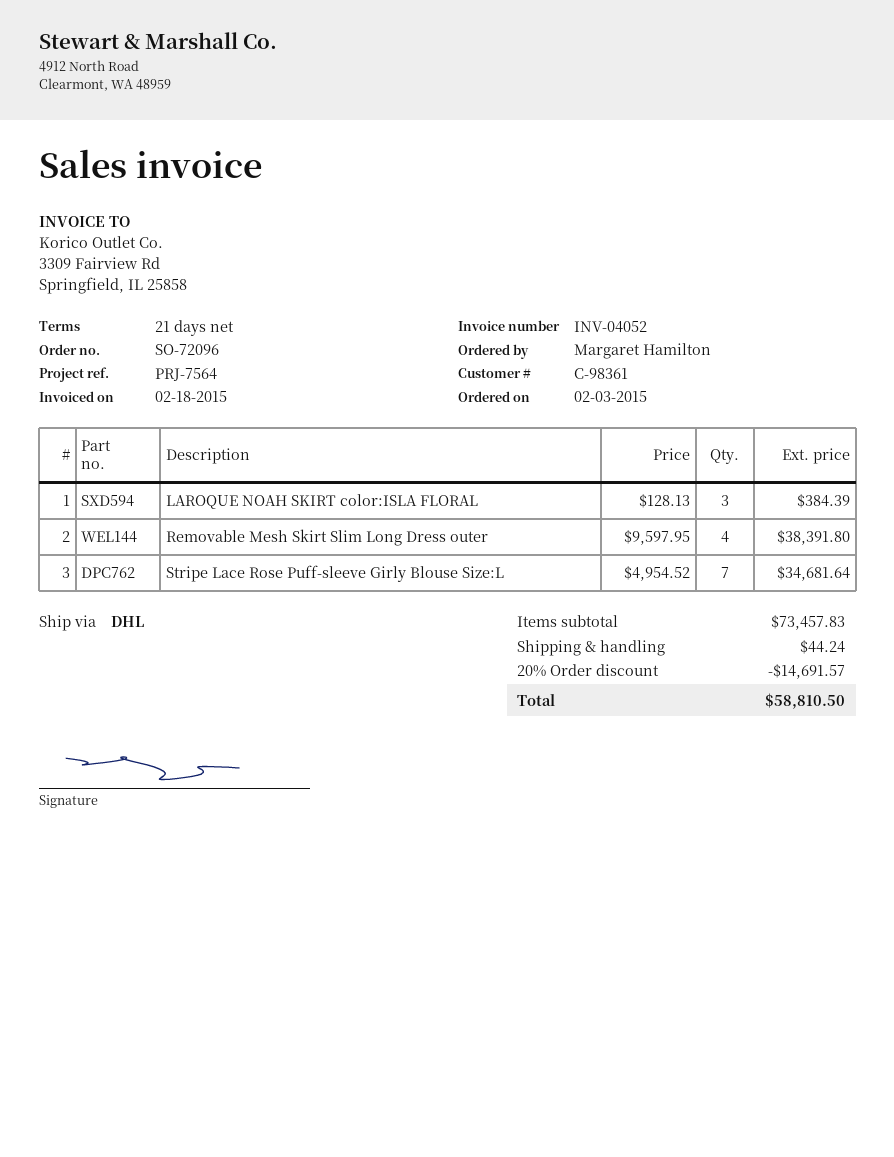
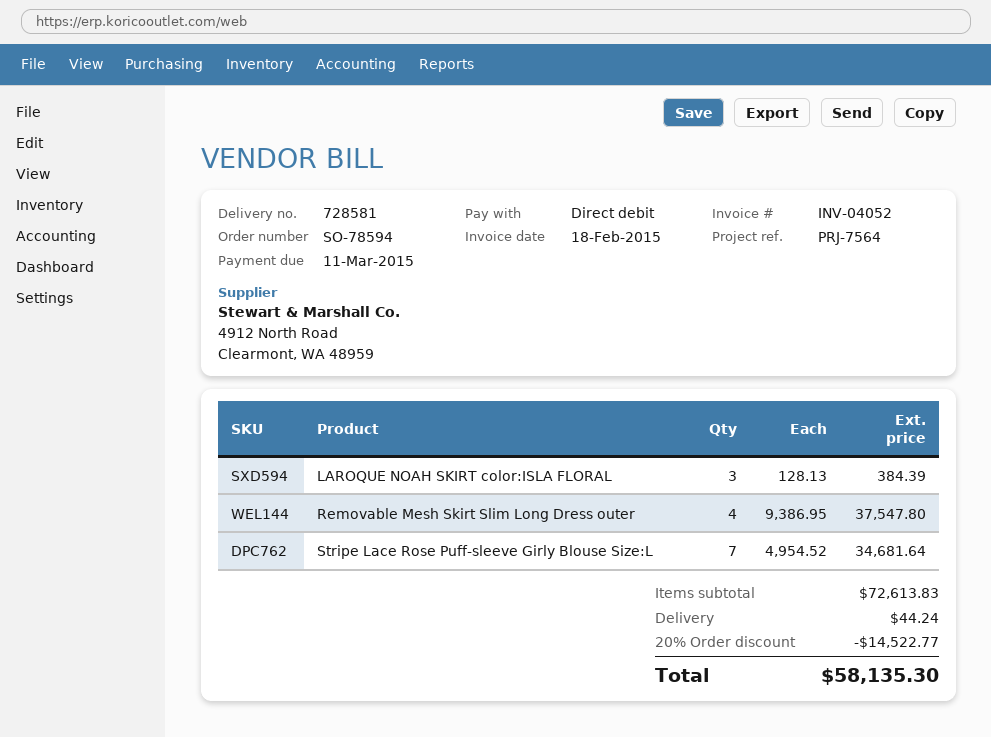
order number: SO-72096 -> SO-78594
Removable Mesh Skirt Slim Long Dress outer: 4 x 9597.95 = 38391.80 -> 4 x 9386.95 = 37547.80
subtotal: 73457.83 -> 72613.83
discount: 20% = 14691.57 -> 20% = 14522.77
total: 58810.50 -> 58135.30

